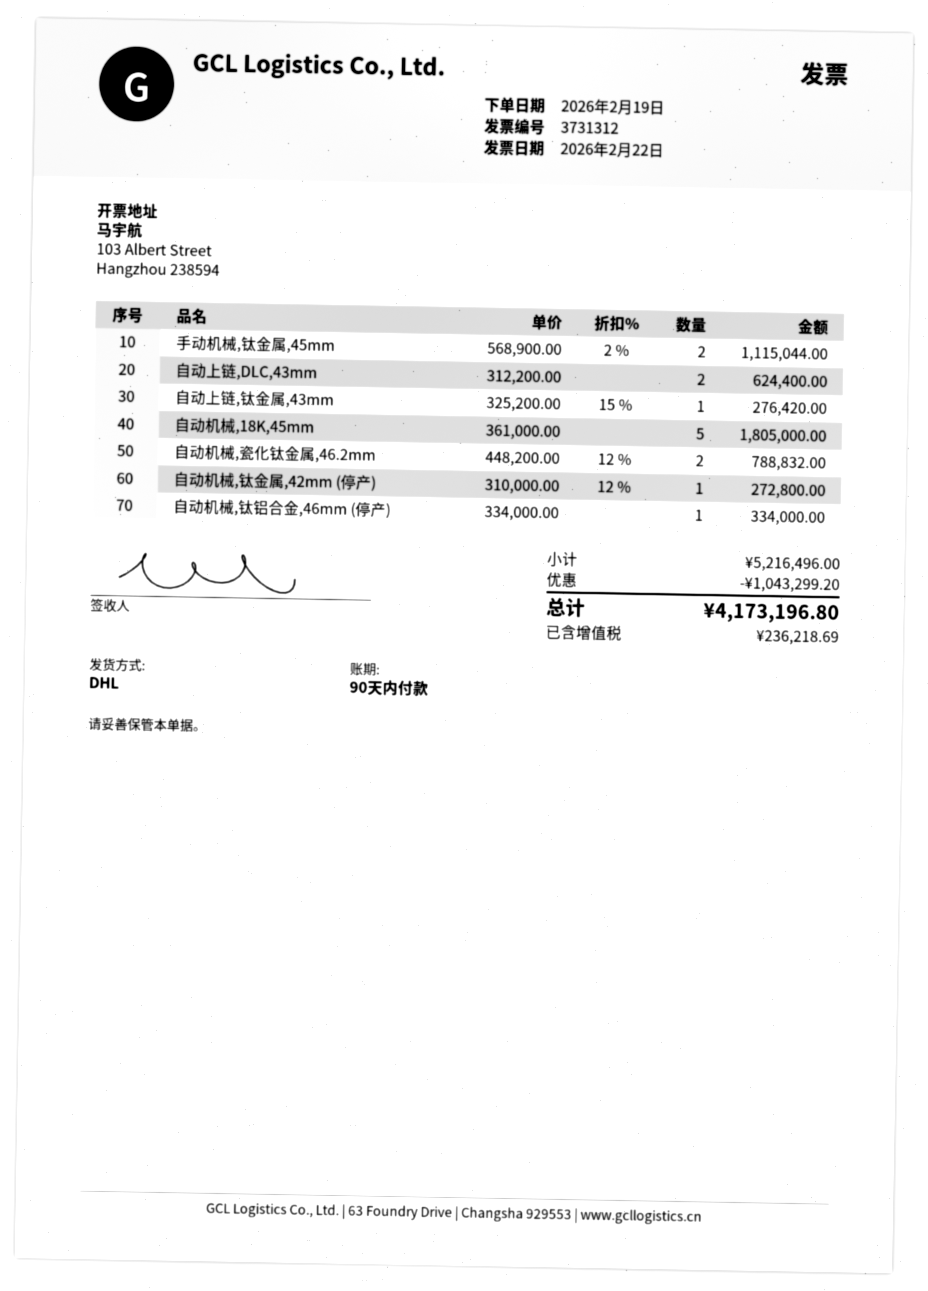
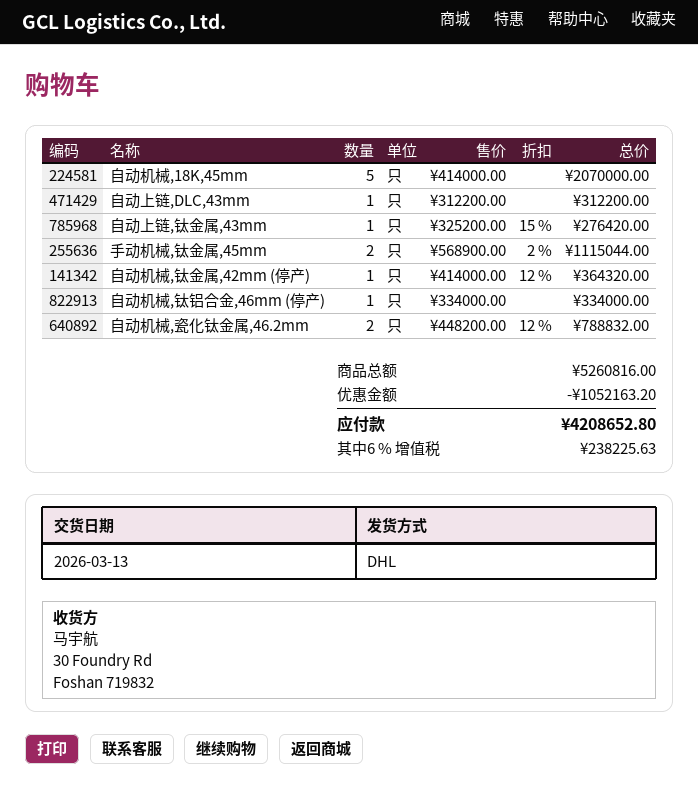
自动上链,DLC,43mm: 2 x 312200.00 = 624400.00 -> 1 x 312200.00 = 312200.00
自动机械,18K,45mm: 5 x 361000.00 = 1805000.00 -> 5 x 414000.00 = 2070000.00
自动机械,钛金属,42mm (停产): 1 x 310000.00 - 12% = 272800.00 -> 1 x 414000.00 - 12% = 364320.00
subtotal: 5216496.00 -> 5260816.00
discount: 1043299.20 -> 1052163.20
tax: 236218.69 -> 238225.63
total: 4173196.80 -> 4208652.80

